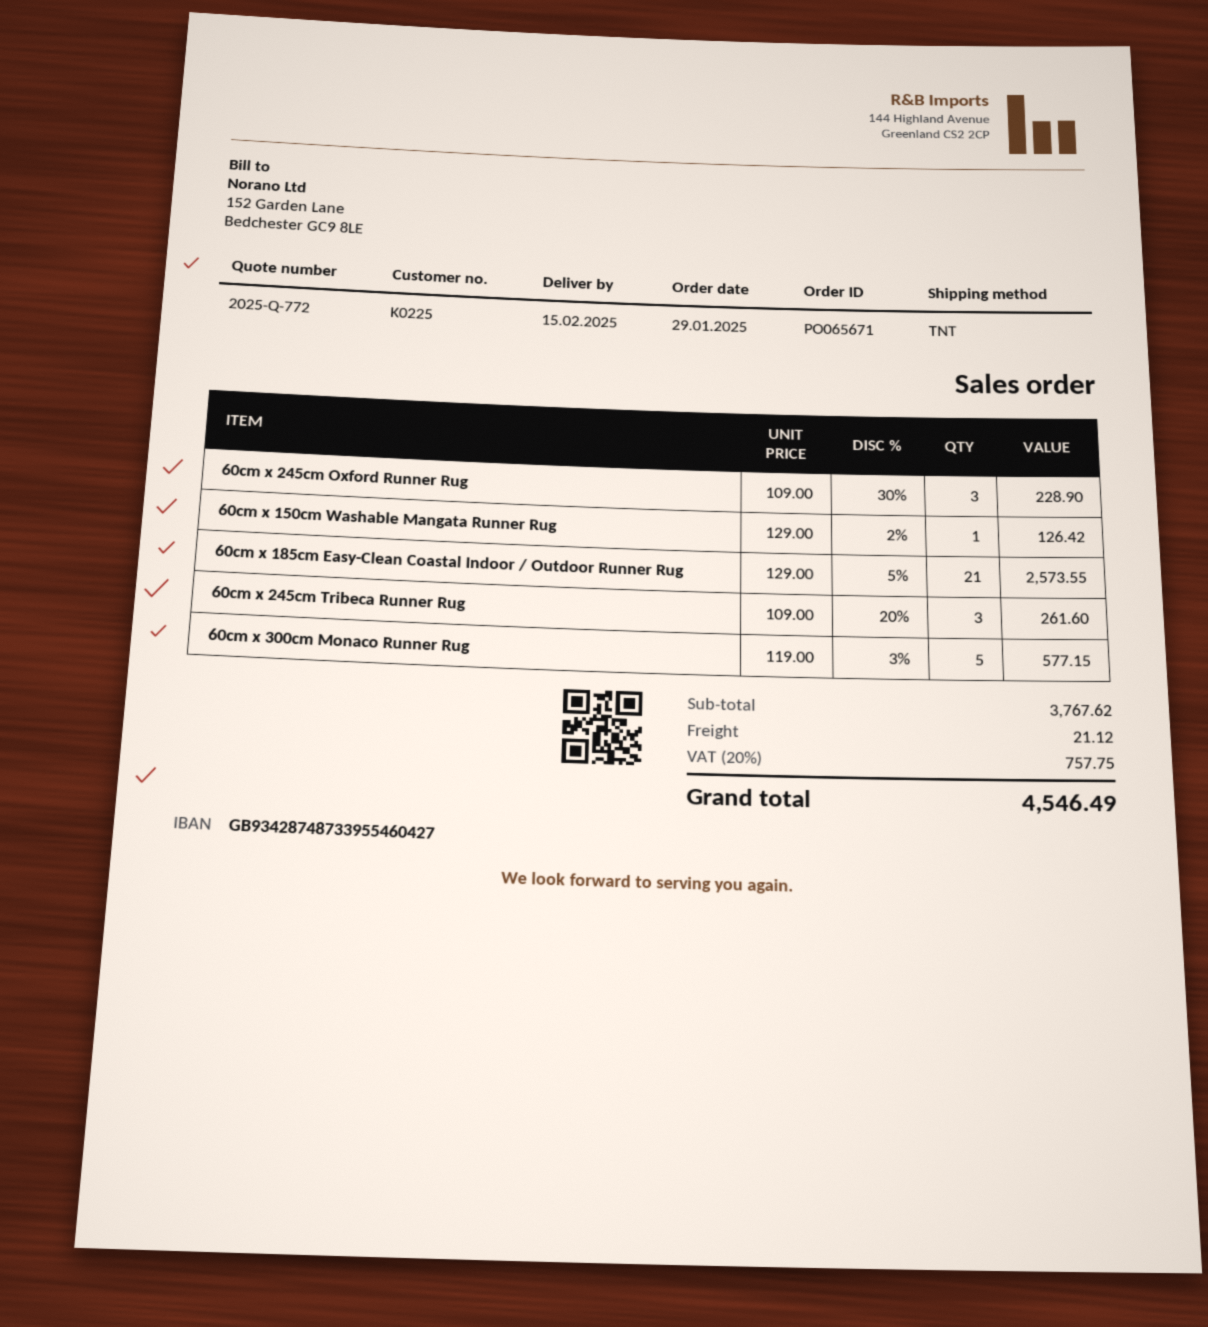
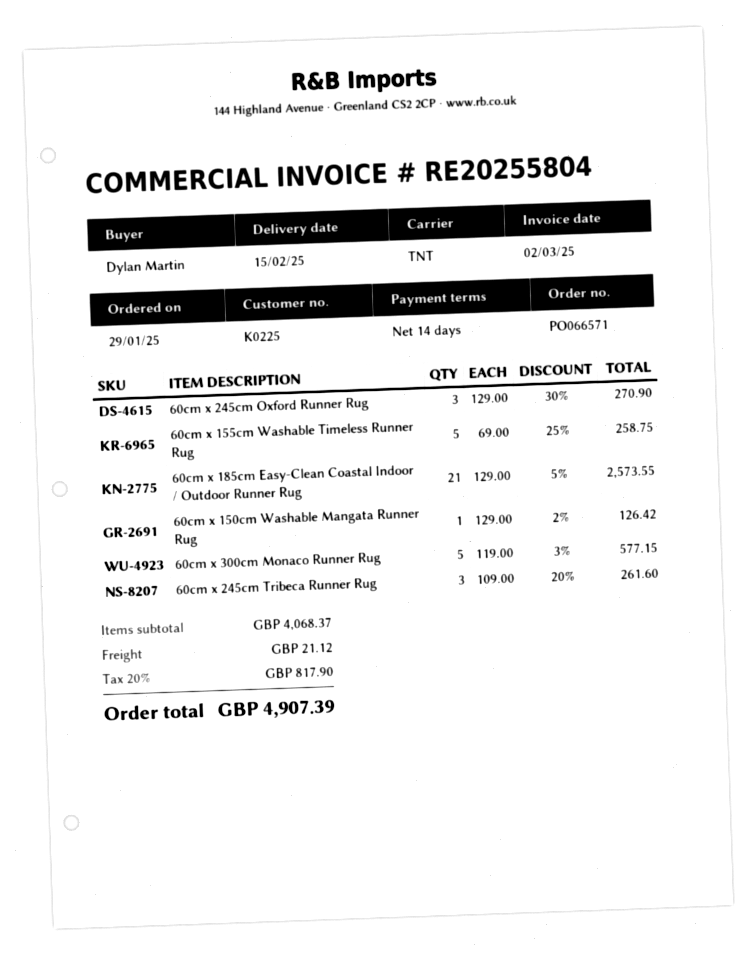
order number: PO065671 -> PO066571
60cm x 245cm Oxford Runner Rug: 3 x 109.00 - 30% = 228.90 -> 3 x 129.00 - 30% = 270.90
60cm x 155cm Washable Timeless Runner Rug: none -> 5 x 69.00 - 25% = 258.75
subtotal: 3767.62 -> 4068.37
tax: 20% = 757.75 -> 20% = 817.90
total: 4546.49 -> 4907.39

